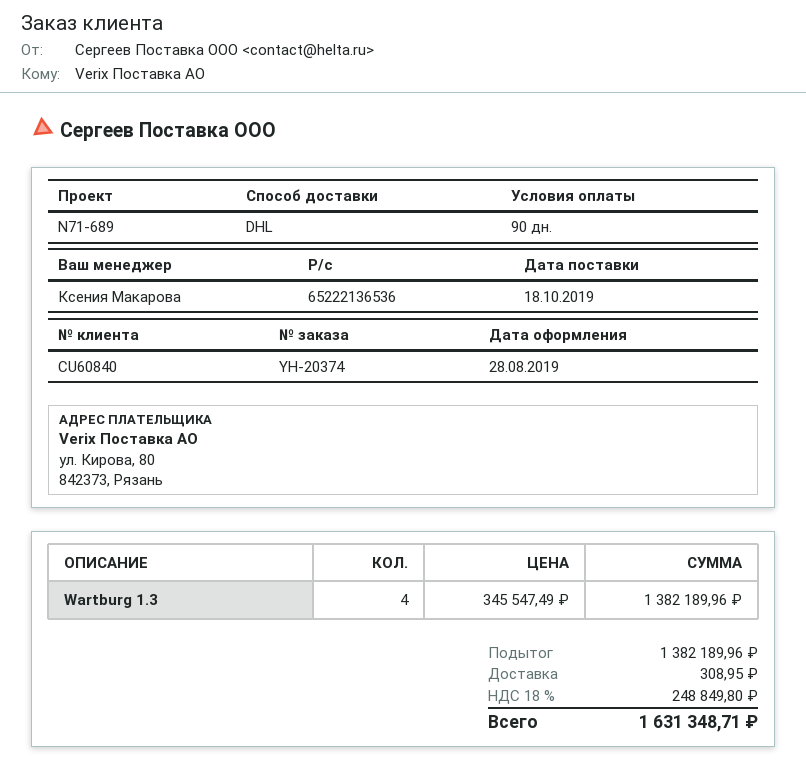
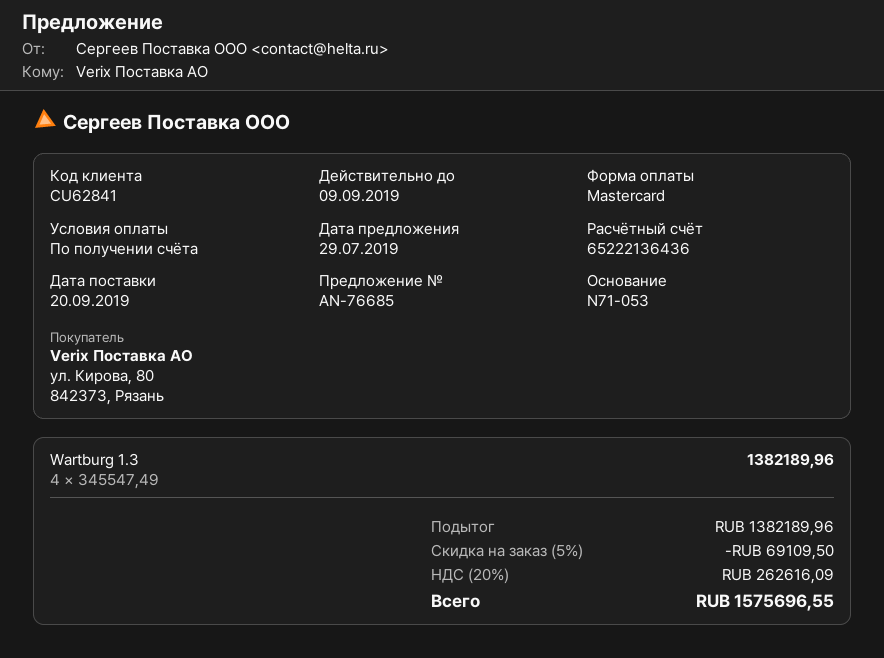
delivery date: 2019-10-18 -> 2019-09-20
payment terms: 90 days -> on receipt
customer number: CU60840 -> CU62841
reference: N71-689 -> N71-053
bank account: 65222136536 -> 65222136436
discount: none -> 5% = 69109.50
shipping: 308.95 -> none
tax: 18% = 248849.80 -> 20% = 262616.09
total: 1631348.71 -> 1575696.55

